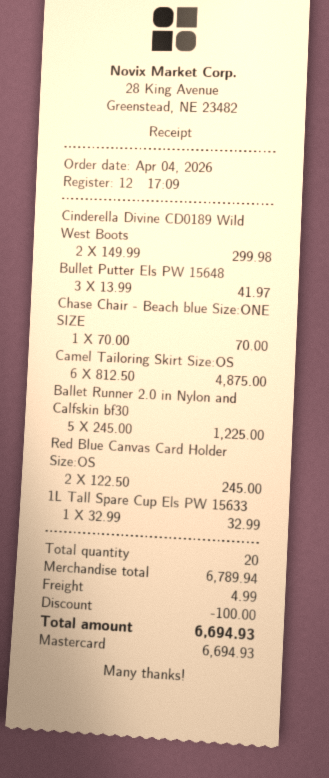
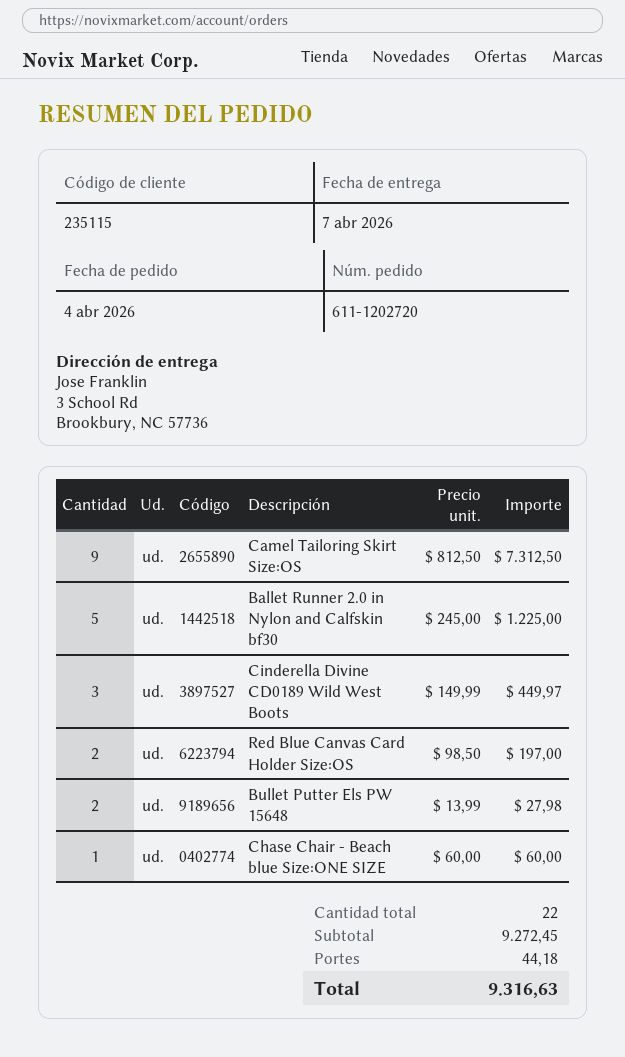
Cinderella Divine CD0189 Wild West Boots: 2 x 149.99 = 299.98 -> 3 x 149.99 = 449.97
Bullet Putter Els PW 15648: 3 x 13.99 = 41.97 -> 2 x 13.99 = 27.98
Chase Chair - Beach blue Size:ONE SIZE: 1 x 70.00 = 70.00 -> 1 x 60.00 = 60.00
Camel Tailoring Skirt Size:OS: 6 x 812.50 = 4875.00 -> 9 x 812.50 = 7312.50
Red Blue Canvas Card Holder Size:OS: 2 x 122.50 = 245.00 -> 2 x 98.50 = 197.00
1L Tall Spare Cup Els PW 15633: 1 x 32.99 = 32.99 -> none
total quantity: 20 -> 22
subtotal: 6789.94 -> 9272.45
discount: 100.00 -> none
shipping: 4.99 -> 44.18
total: 6694.93 -> 9316.63

